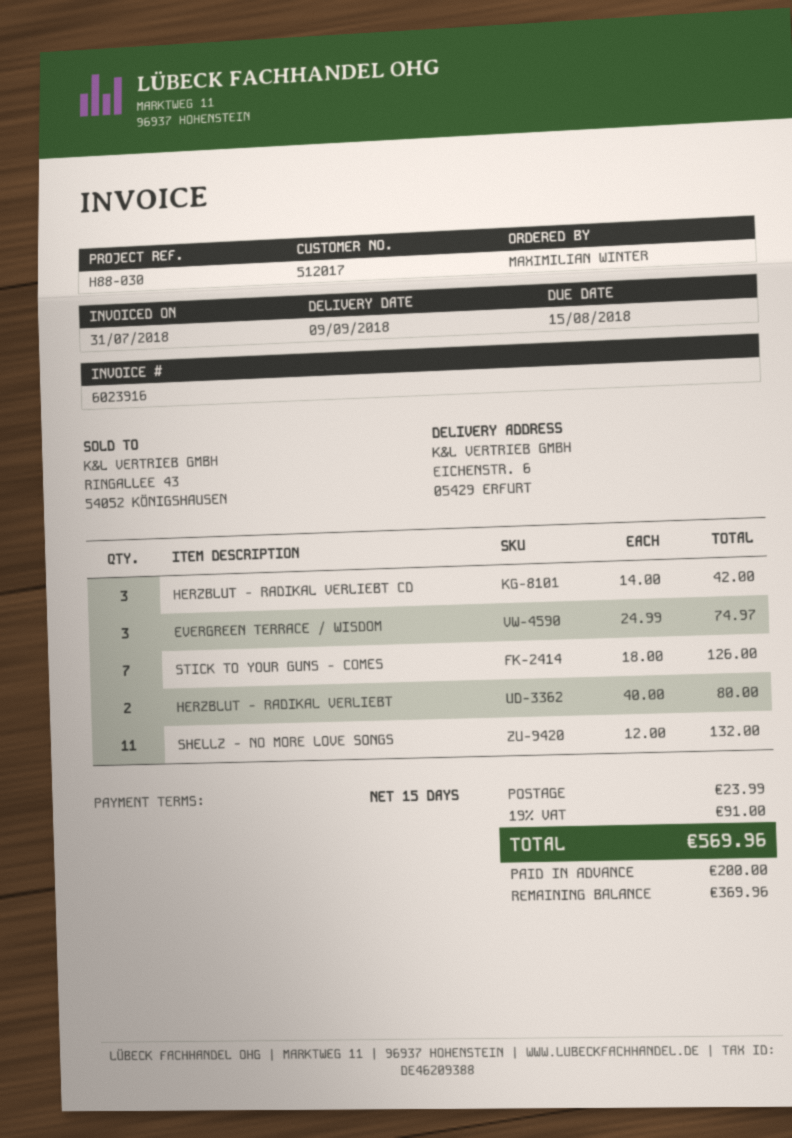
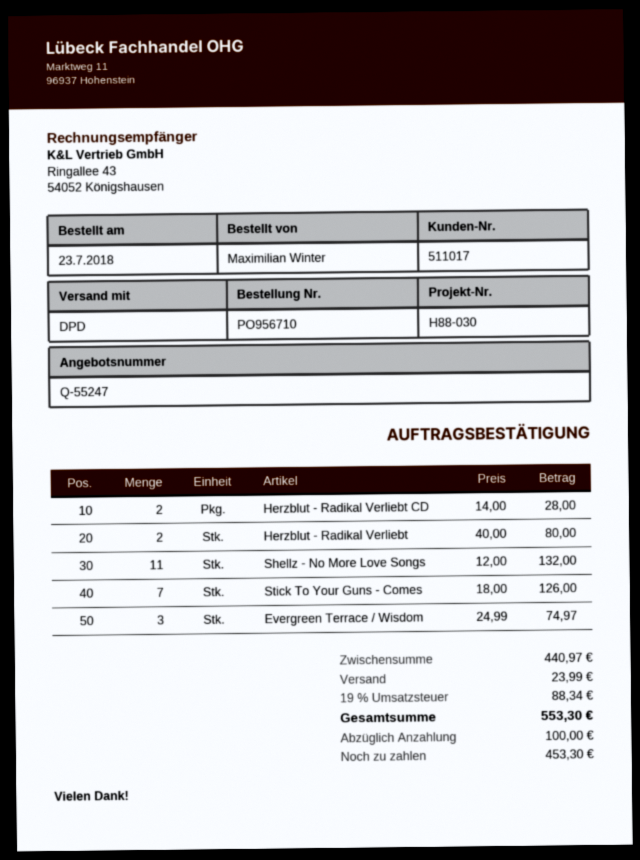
customer number: 512017 -> 511017
HERZBLUT - RADIKAL VERLIEBT CD: 3 x 14.00 = 42.00 -> 2 x 14.00 = 28.00
tax: 19% = 91.00 -> 19% = 88.34
total: 569.96 -> 553.30
deposit: 200.00 -> 100.00
balance: 369.96 -> 453.30

